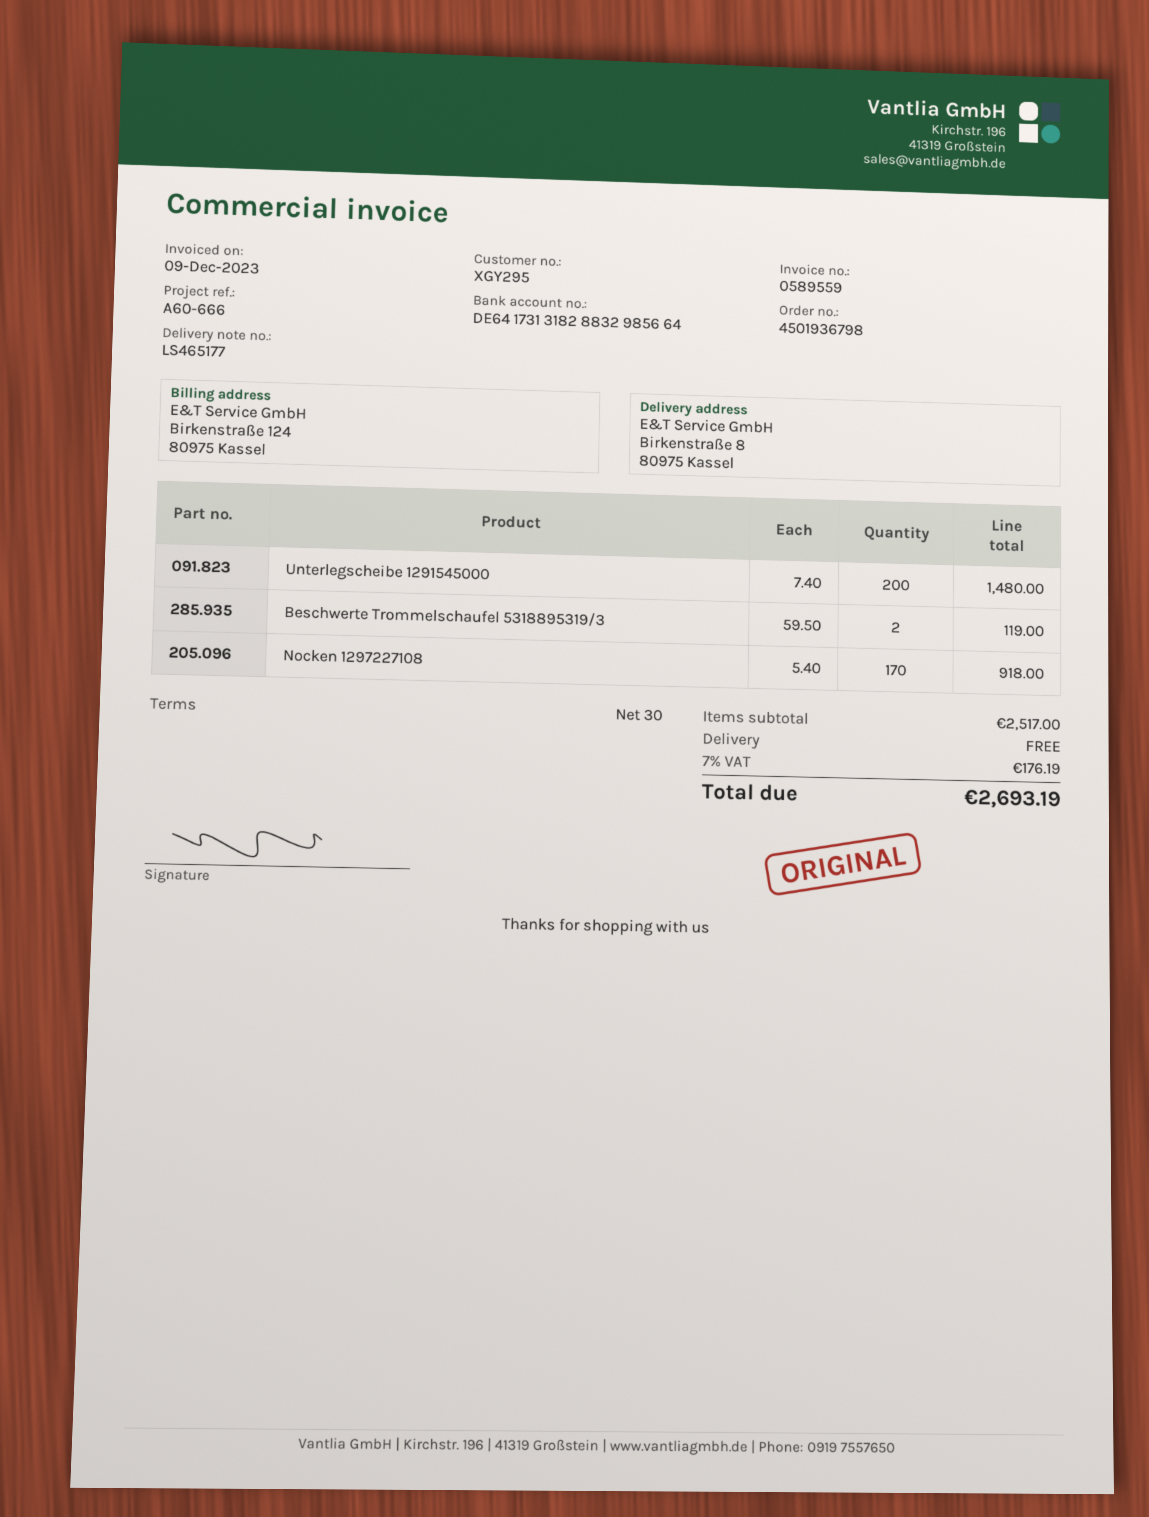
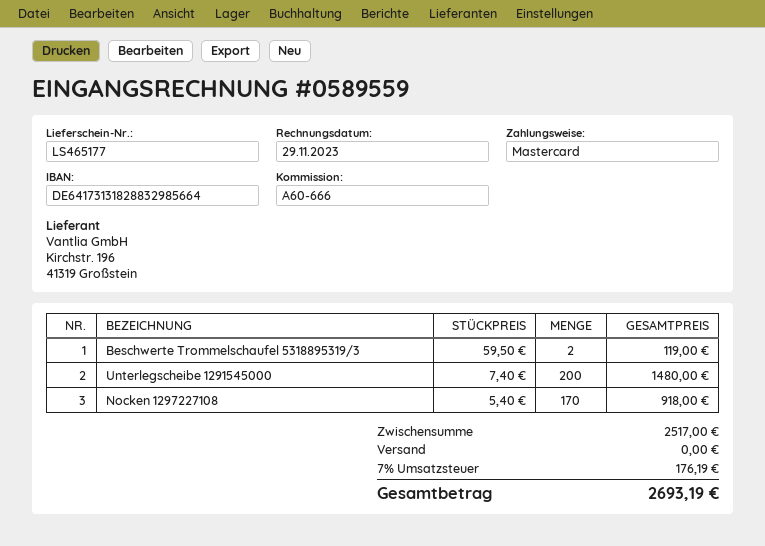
invoice date: 2023-12-09 -> 2023-11-29

